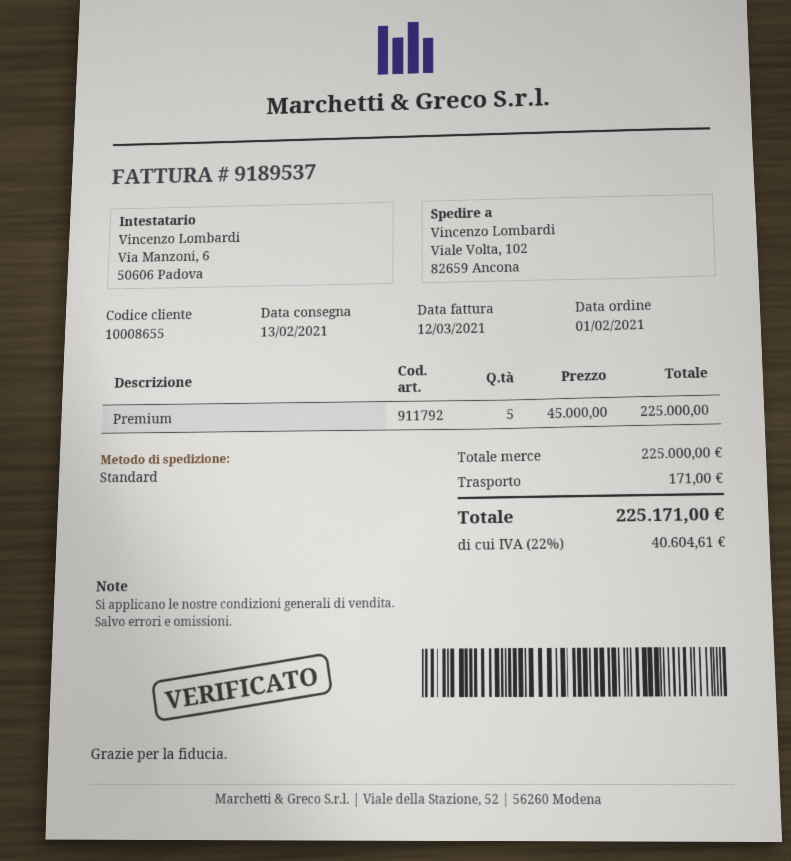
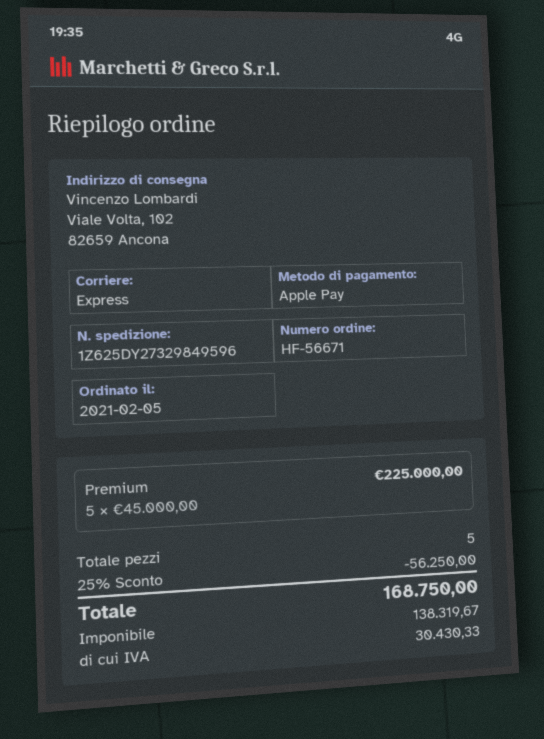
order date: 2021-02-01 -> 2021-02-05
shipping method: standard -> express
discount: none -> 25% = 56250.00
shipping: 171.00 -> none
tax: 40604.61 -> 30430.33
total: 225171.00 -> 168750.00

